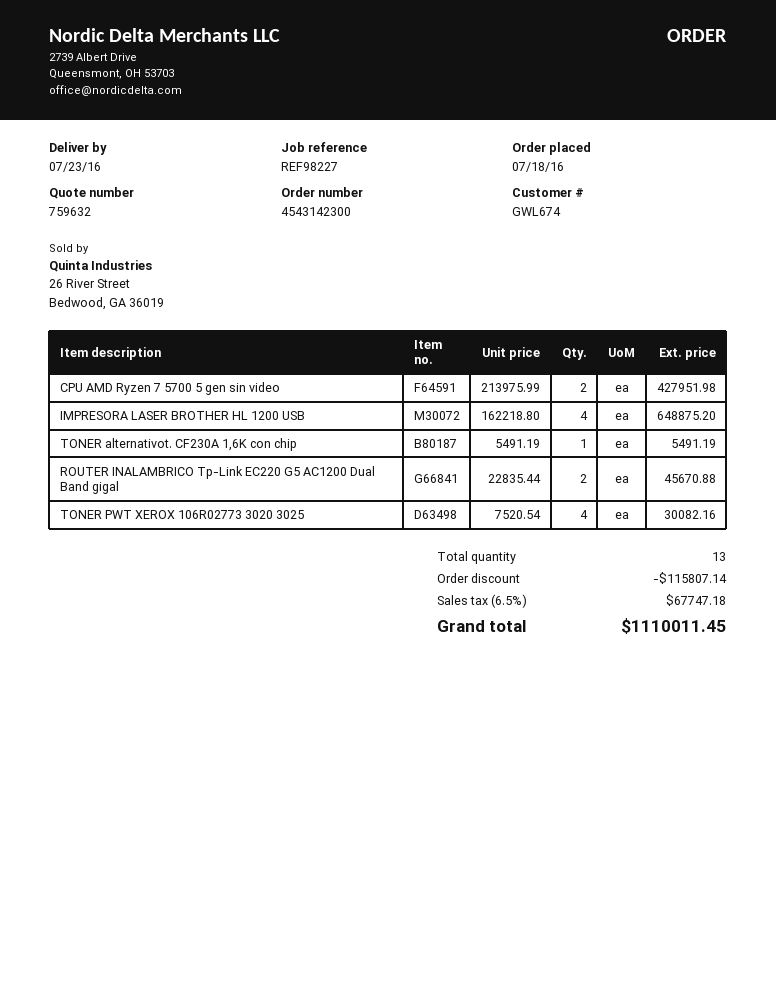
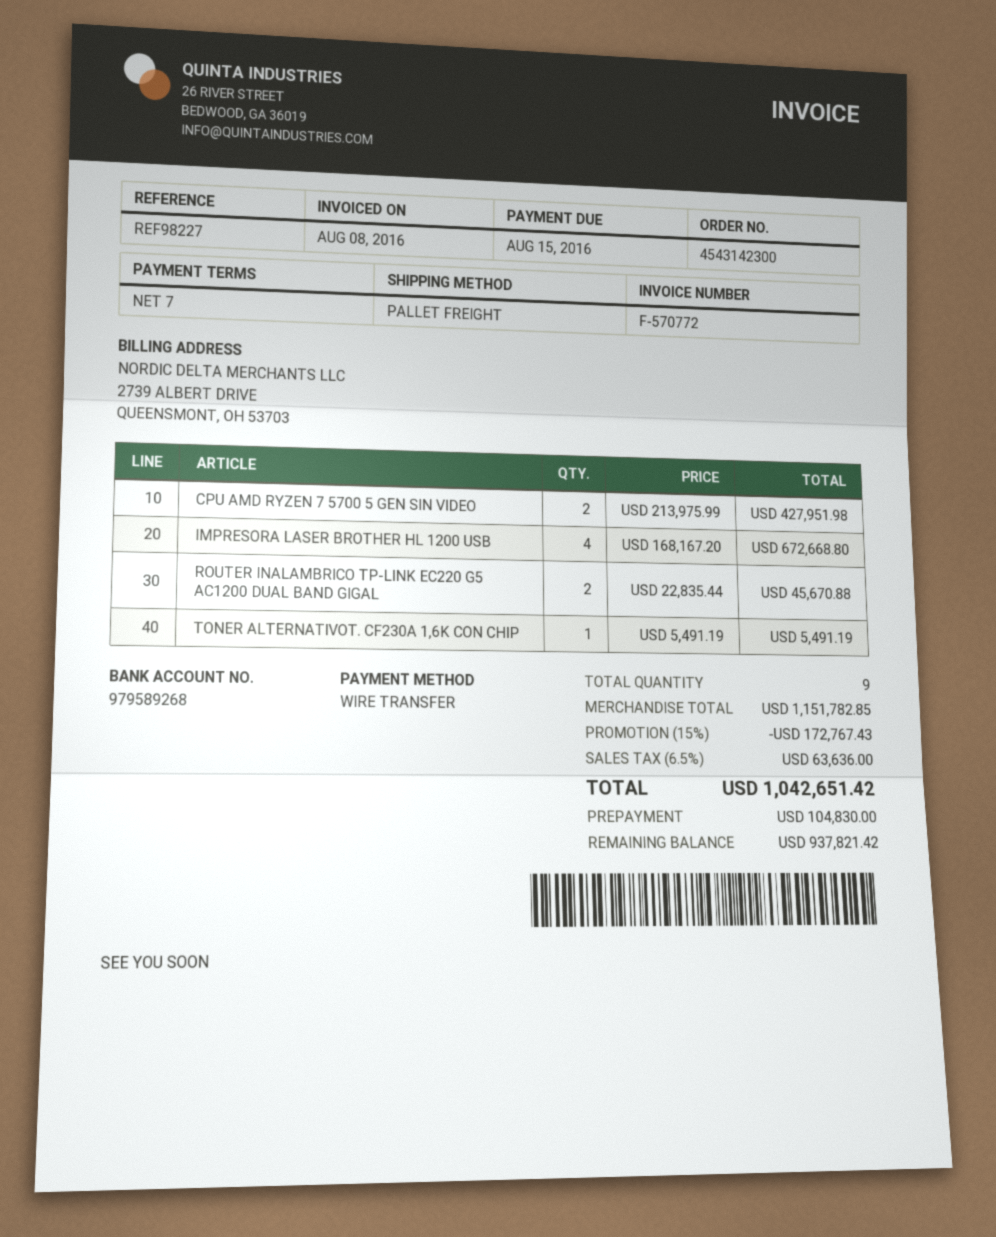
IMPRESORA LASER BROTHER HL 1200 USB: 4 x 162218.80 = 648875.20 -> 4 x 168167.20 = 672668.80
TONER PWT XEROX 106R02773 3020 3025: 4 x 7520.54 = 30082.16 -> none
total quantity: 13 -> 9
discount: 115807.14 -> 172767.43
tax: 6.5% = 67747.18 -> 6.5% = 63636.00
total: 1110011.45 -> 1042651.42

